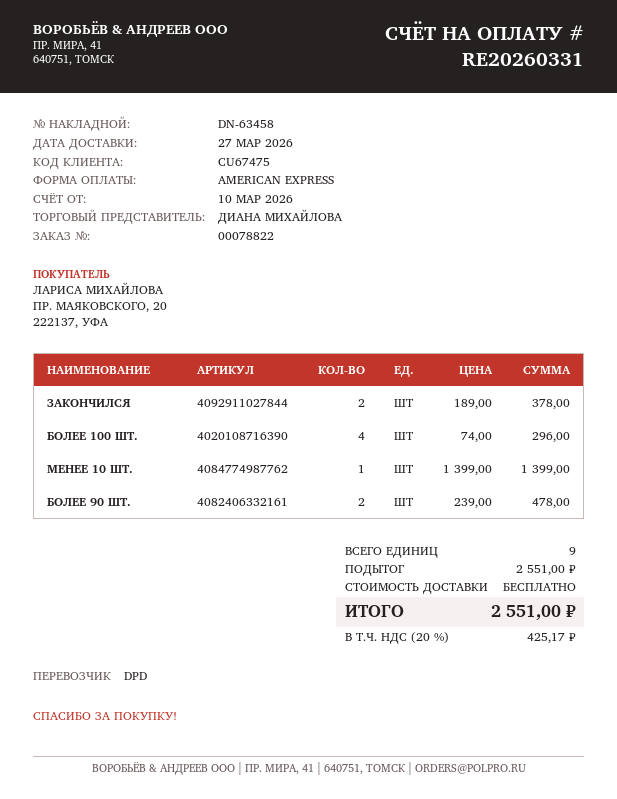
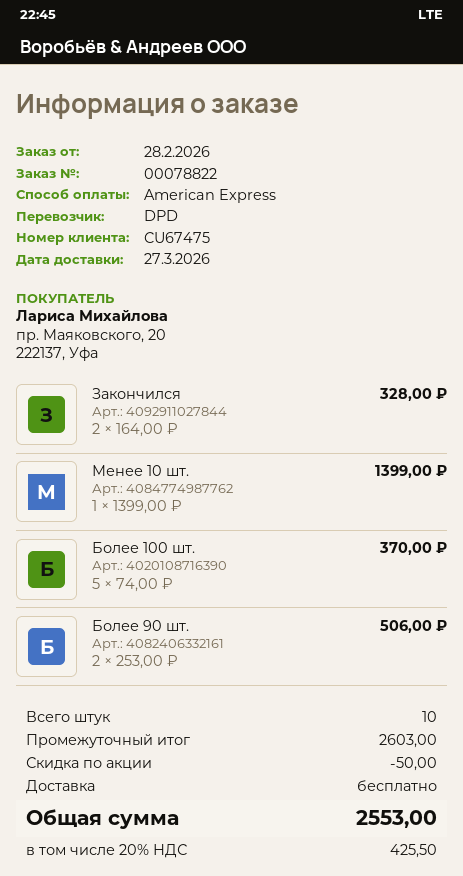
ЗАКОНЧИЛСЯ: 2 x 189.00 = 378.00 -> 2 x 164.00 = 328.00
БОЛЕЕ 100 ШТ.: 4 x 74.00 = 296.00 -> 5 x 74.00 = 370.00
БОЛЕЕ 90 ШТ.: 2 x 239.00 = 478.00 -> 2 x 253.00 = 506.00
total quantity: 9 -> 10
subtotal: 2551.00 -> 2603.00
discount: none -> 50.00
tax: 20% = 425.17 -> 20% = 425.50
total: 2551.00 -> 2553.00

